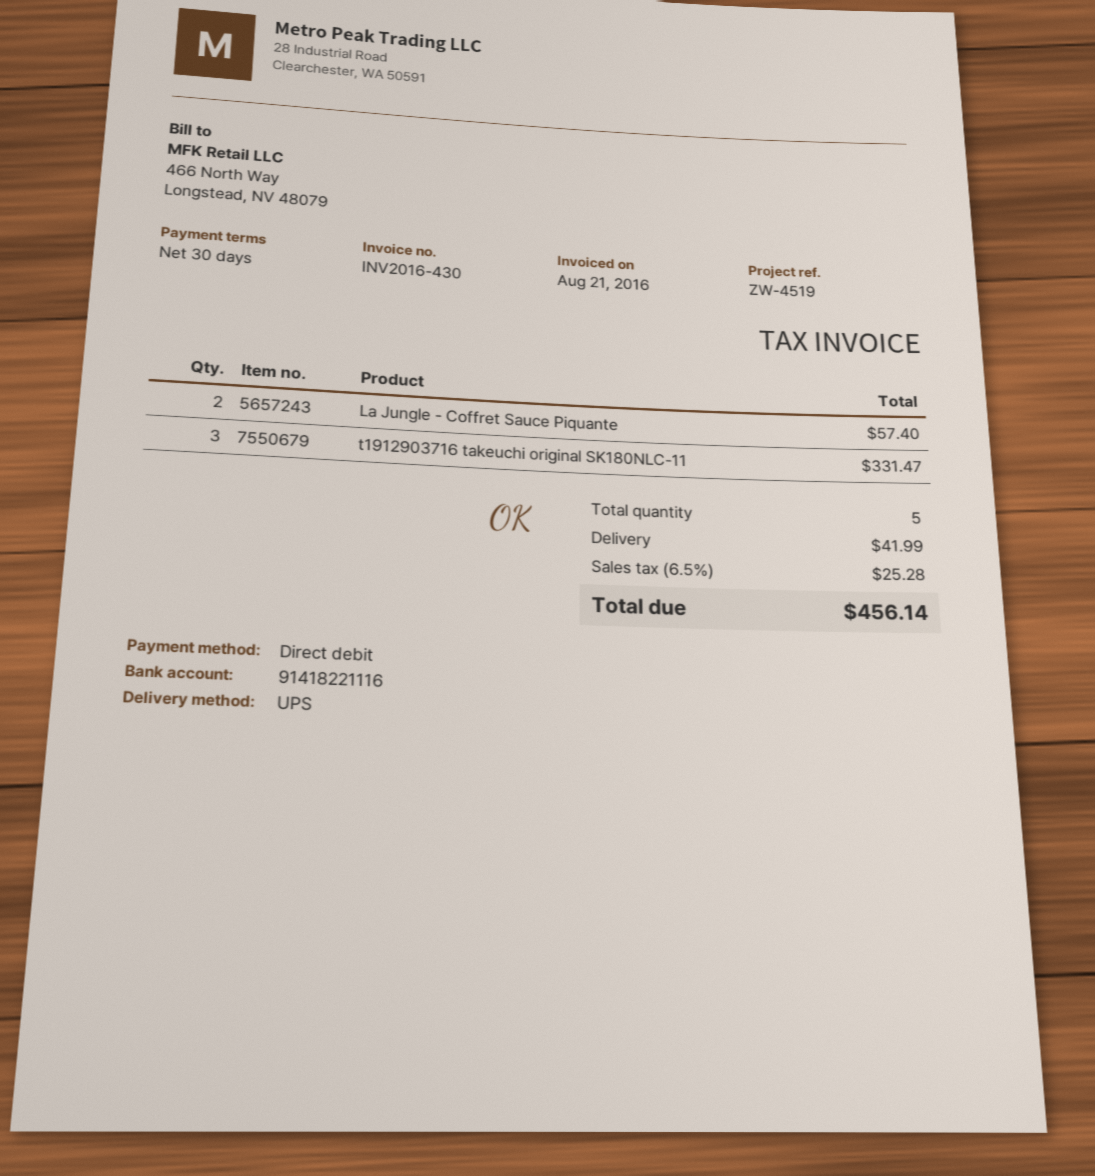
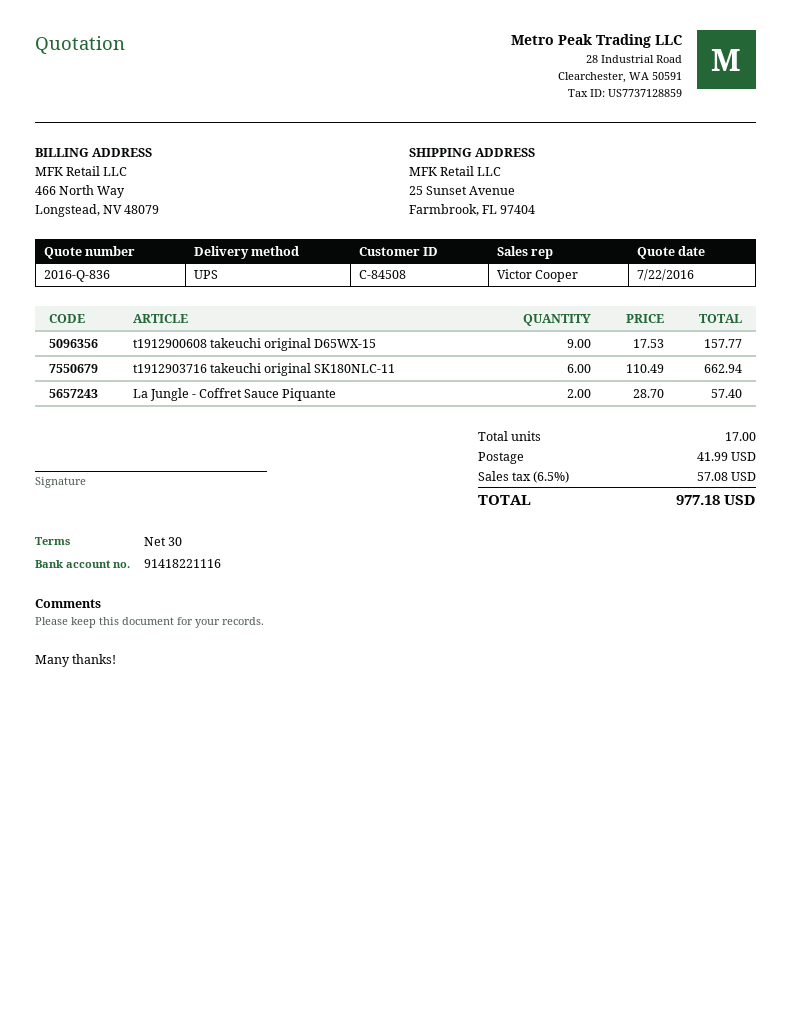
t1912903716 takeuchi original SK180NLC-11: 3 for 331.47 -> 6 for 662.94
t1912900608 takeuchi original D65WX-15: none -> 9 for 157.77
total quantity: 5 -> 17
tax: 6.5% = 25.28 -> 6.5% = 57.08
total: 456.14 -> 977.18

